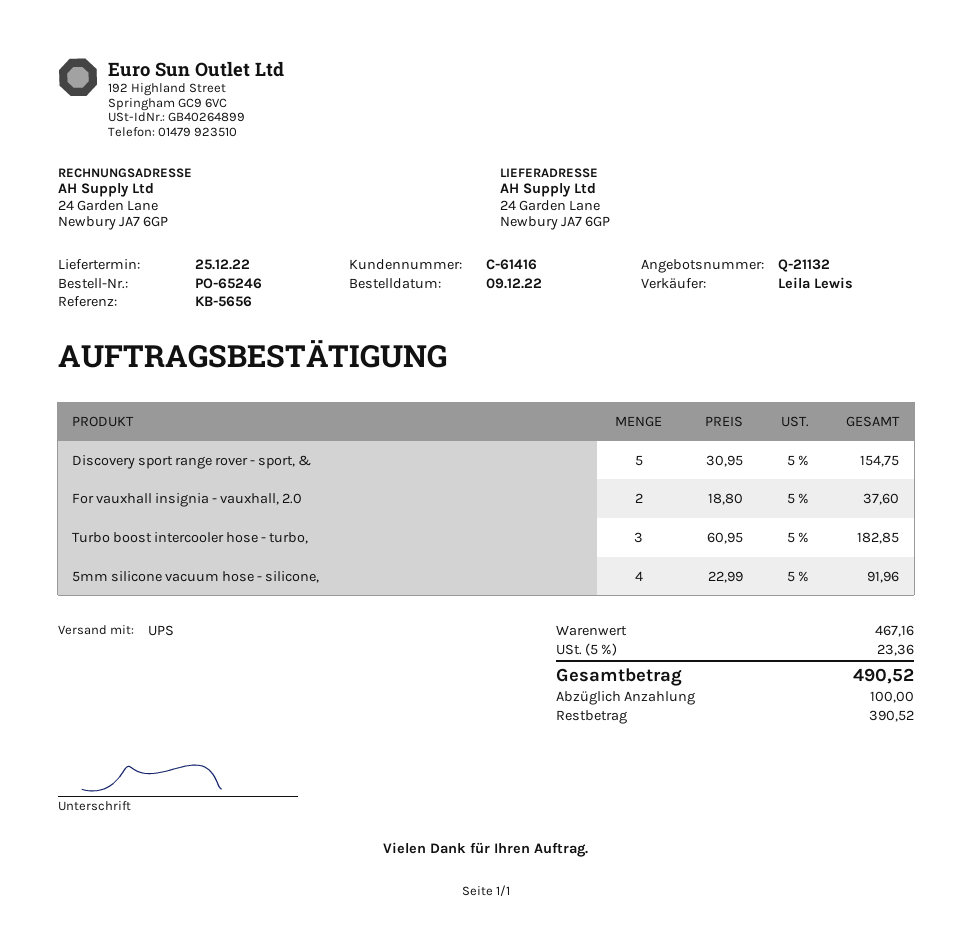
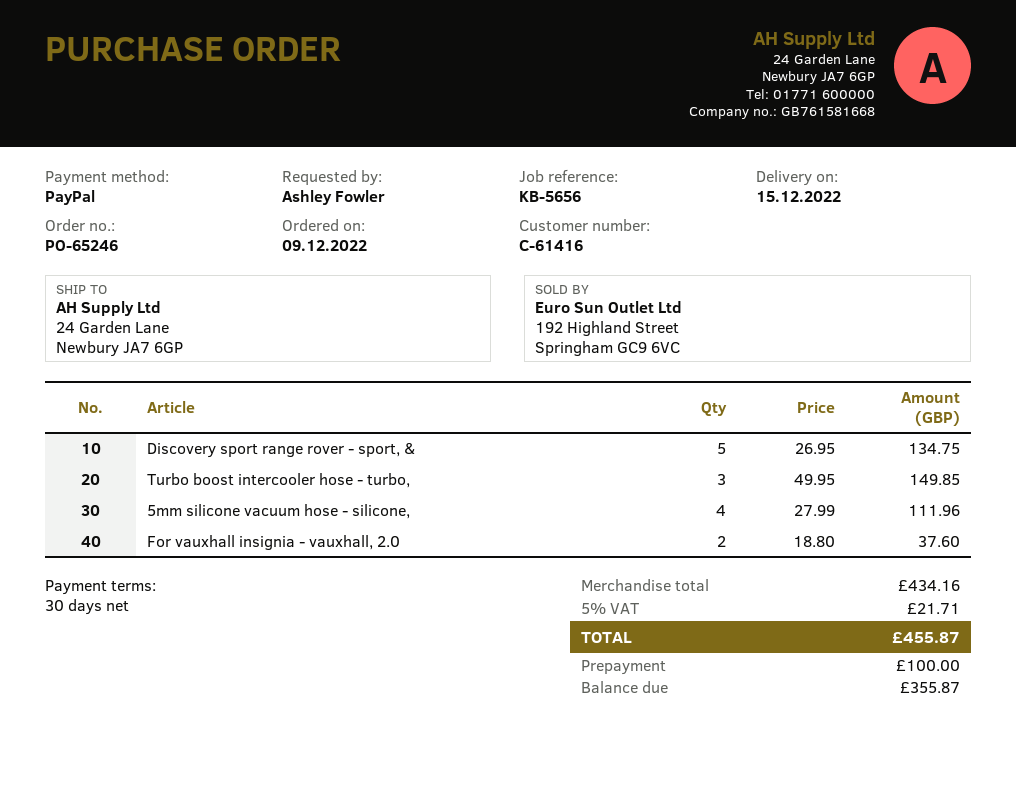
delivery date: 2022-12-25 -> 2022-12-15
Discovery sport range rover - sport, &: 5 x 30.95 = 154.75 -> 5 x 26.95 = 134.75
Turbo boost intercooler hose - turbo,: 3 x 60.95 = 182.85 -> 3 x 49.95 = 149.85
5mm silicone vacuum hose - silicone,: 4 x 22.99 = 91.96 -> 4 x 27.99 = 111.96
subtotal: 467.16 -> 434.16
tax: 5% = 23.36 -> 5% = 21.71
total: 490.52 -> 455.87
balance: 390.52 -> 355.87

